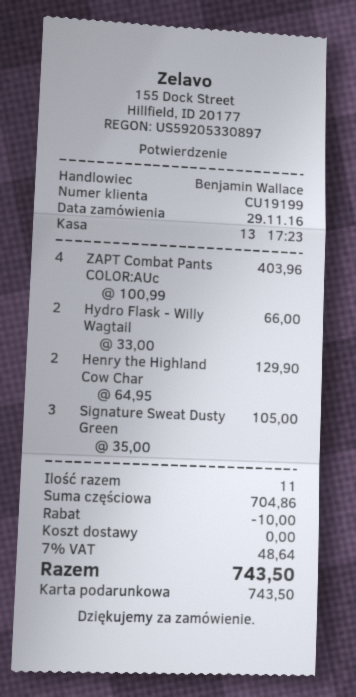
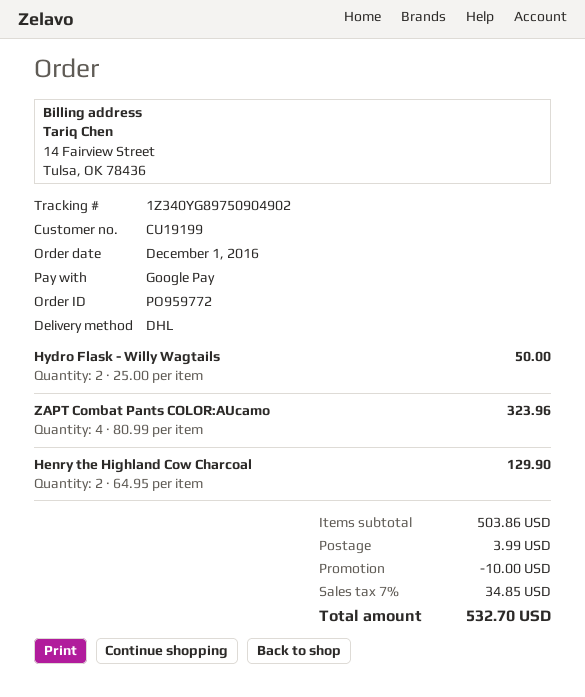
order date: 2016-11-29 -> 2016-12-01
payment method: gift card -> Google Pay
ZAPT Combat Pants COLOR:AUc: 4 x 100.99 = 403.96 -> 4 x 80.99 = 323.96
Hydro Flask - Willy Wagtail: 2 x 33.00 = 66.00 -> 2 x 25.00 = 50.00
Signature Sweat Dusty Green: 3 x 35.00 = 105.00 -> none
subtotal: 704.86 -> 503.86
shipping: 0.00 -> 3.99
tax: 7% = 48.64 -> 7% = 34.85
total: 743.50 -> 532.70

